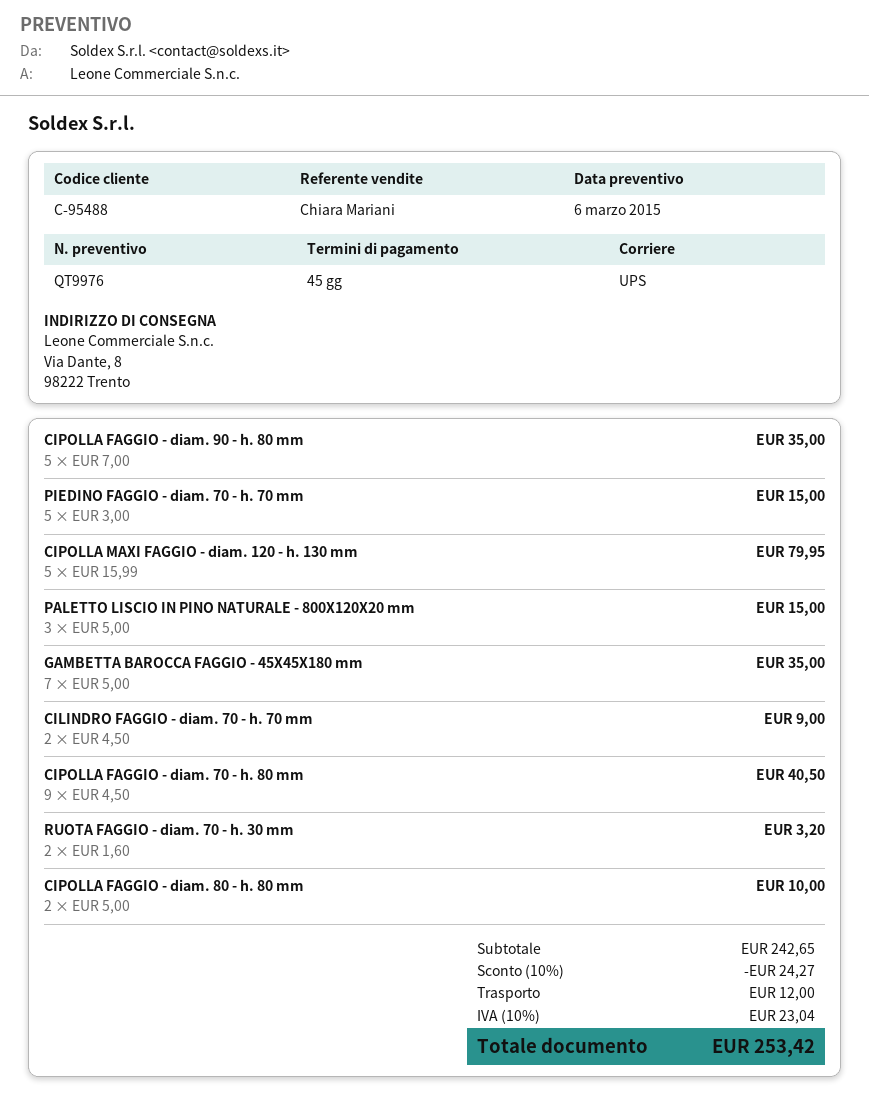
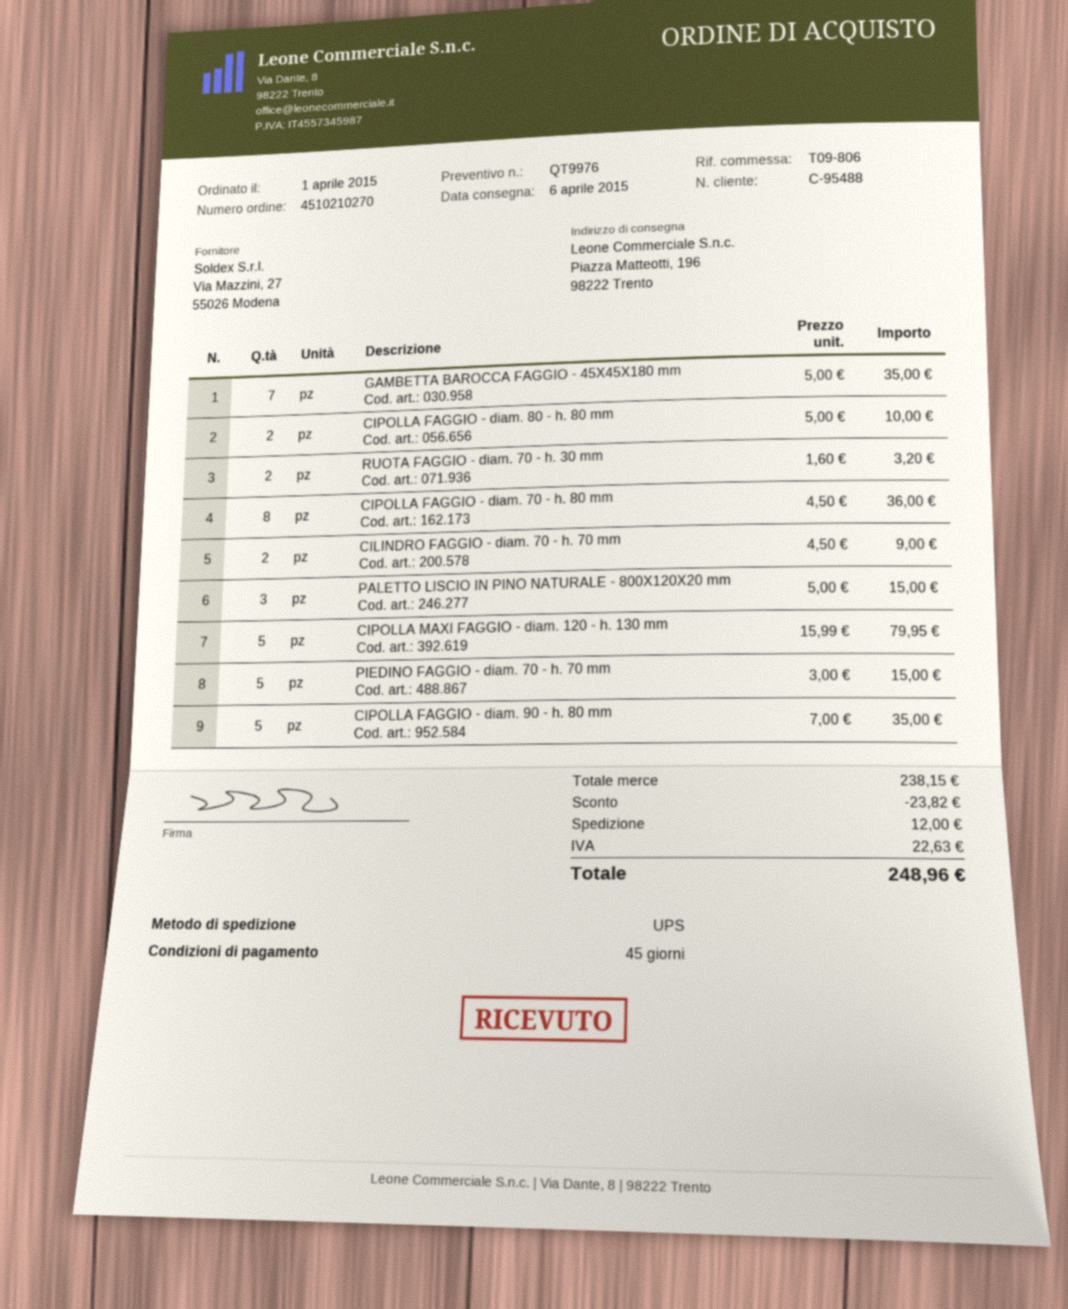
ship to: Via Dante, 8, 98222 Trento -> Piazza Matteotti, 196, 98222 Trento
CIPOLLA FAGGIO - diam. 70 - h. 80 mm: 9 x 4.50 = 40.50 -> 8 x 4.50 = 36.00
subtotal: 242.65 -> 238.15
discount: 24.27 -> 23.82
tax: 23.04 -> 22.63
total: 253.42 -> 248.96

